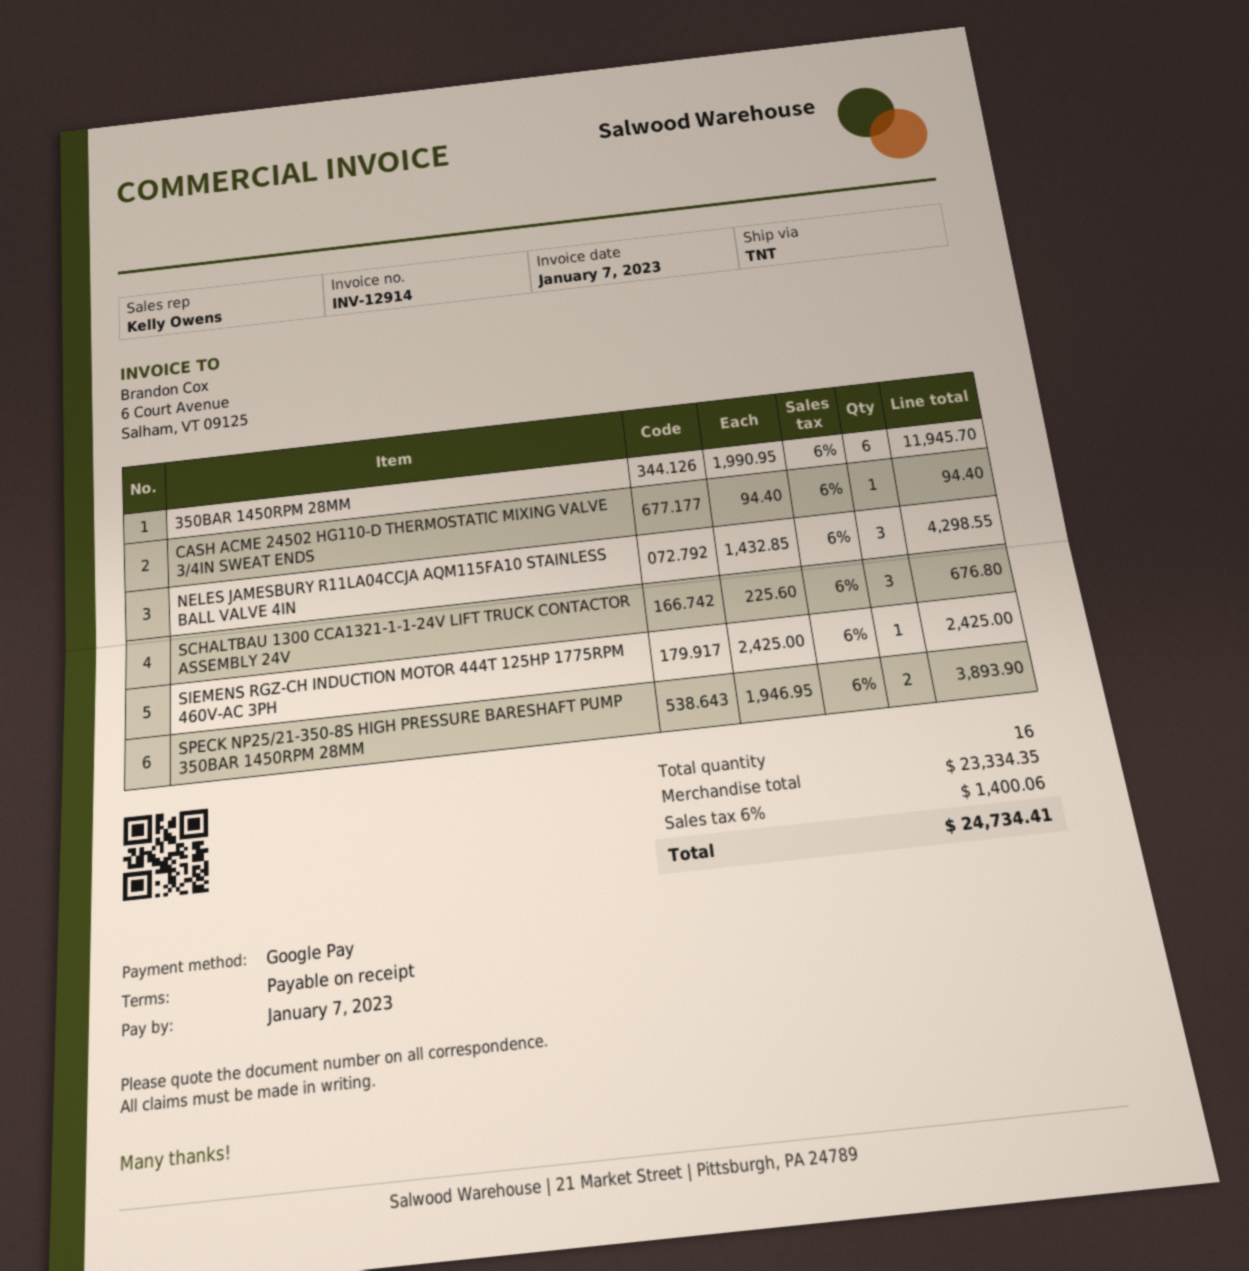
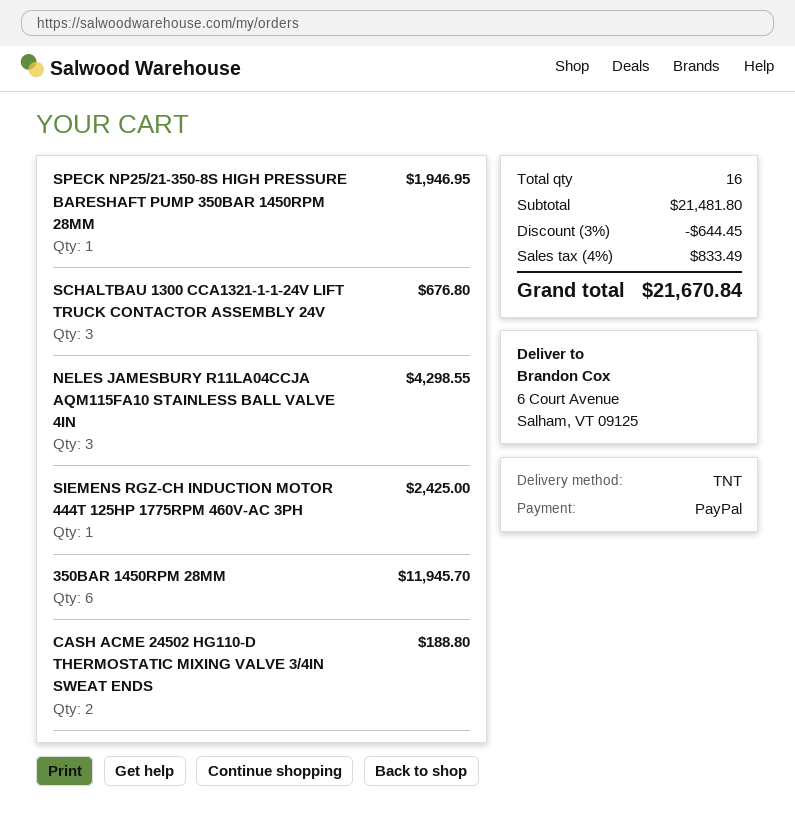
payment method: Google Pay -> PayPal
CASH ACME 24502 HG110-D THERMOSTATIC MIXING VALVE 3/4IN SWEAT ENDS: 1 for 94.40 -> 2 for 188.80
SPECK NP25/21-350-8S HIGH PRESSURE BARESHAFT PUMP 350BAR 1450RPM 28MM: 2 for 3893.90 -> 1 for 1946.95
subtotal: 23334.35 -> 21481.80
discount: none -> 3% = 644.45
tax: 6% = 1400.06 -> 4% = 833.49
total: 24734.41 -> 21670.84

